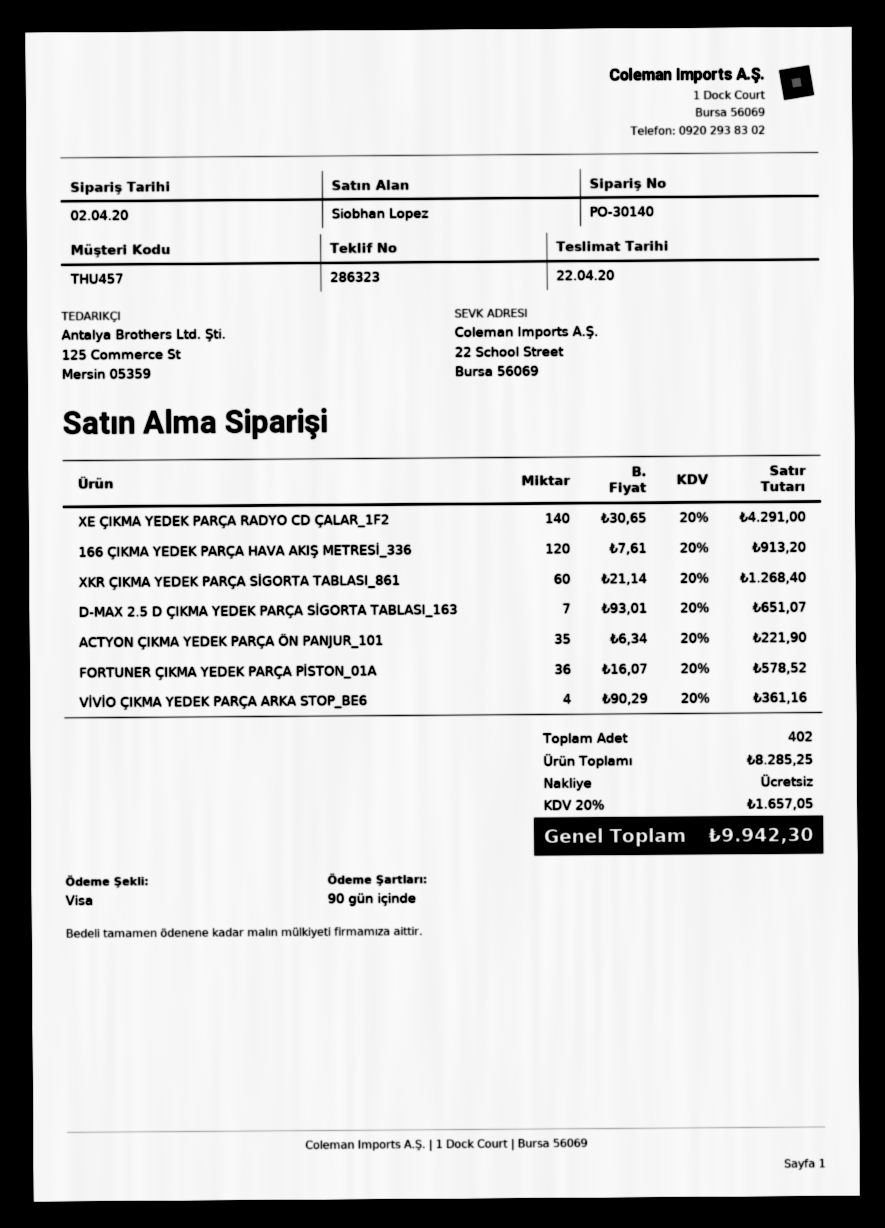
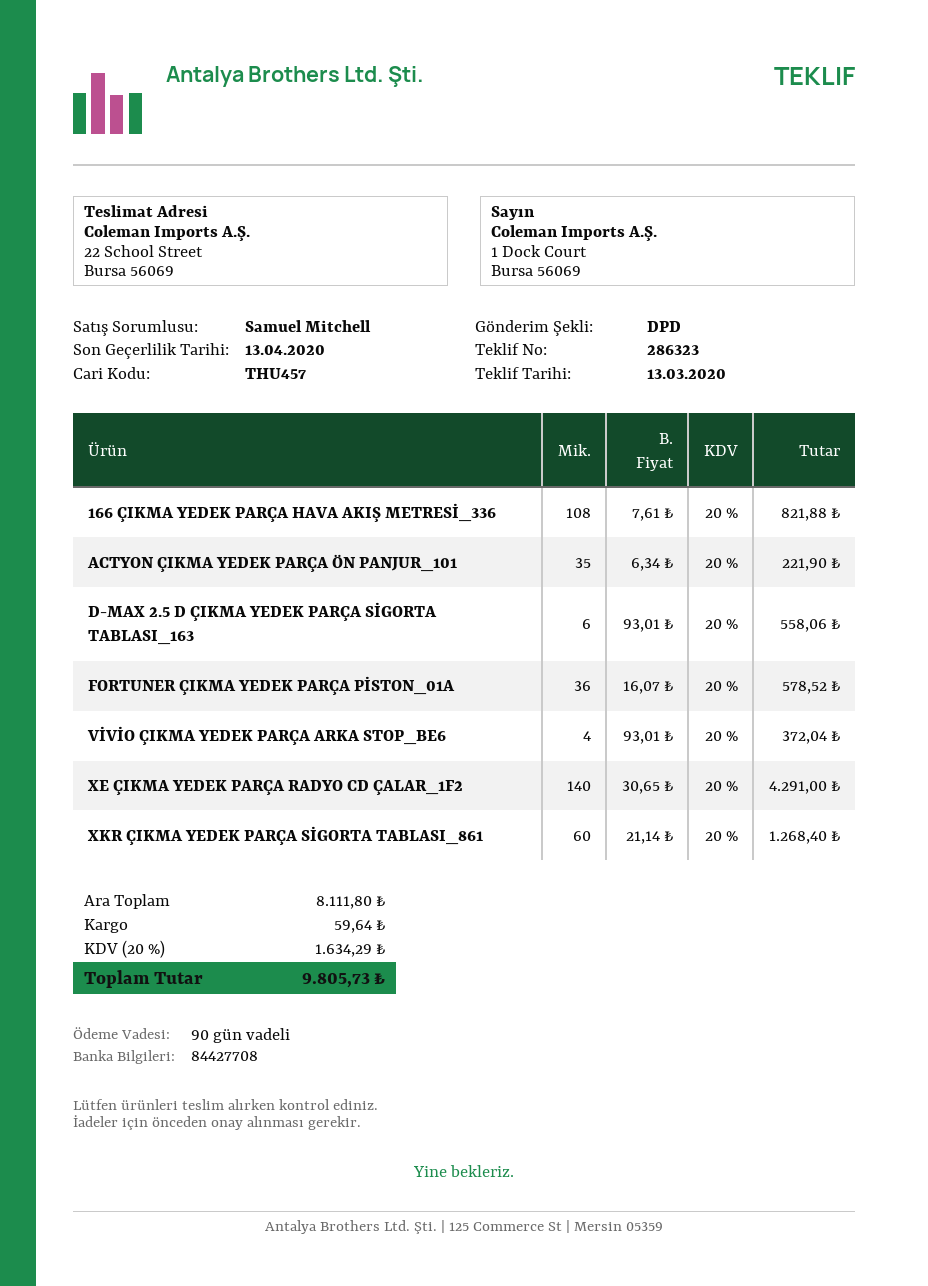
166 ÇIKMA YEDEK PARÇA HAVA AKIŞ METRESİ_336: 120 x 7.61 = 913.20 -> 108 x 7.61 = 821.88
D-MAX 2.5 D ÇIKMA YEDEK PARÇA SİGORTA TABLASI_163: 7 x 93.01 = 651.07 -> 6 x 93.01 = 558.06
VİVİO ÇIKMA YEDEK PARÇA ARKA STOP_BE6: 4 x 90.29 = 361.16 -> 4 x 93.01 = 372.04
subtotal: 8285.25 -> 8111.80
shipping: 0.00 -> 59.64
tax: 20% = 1657.05 -> 20% = 1634.29
total: 9942.30 -> 9805.73

